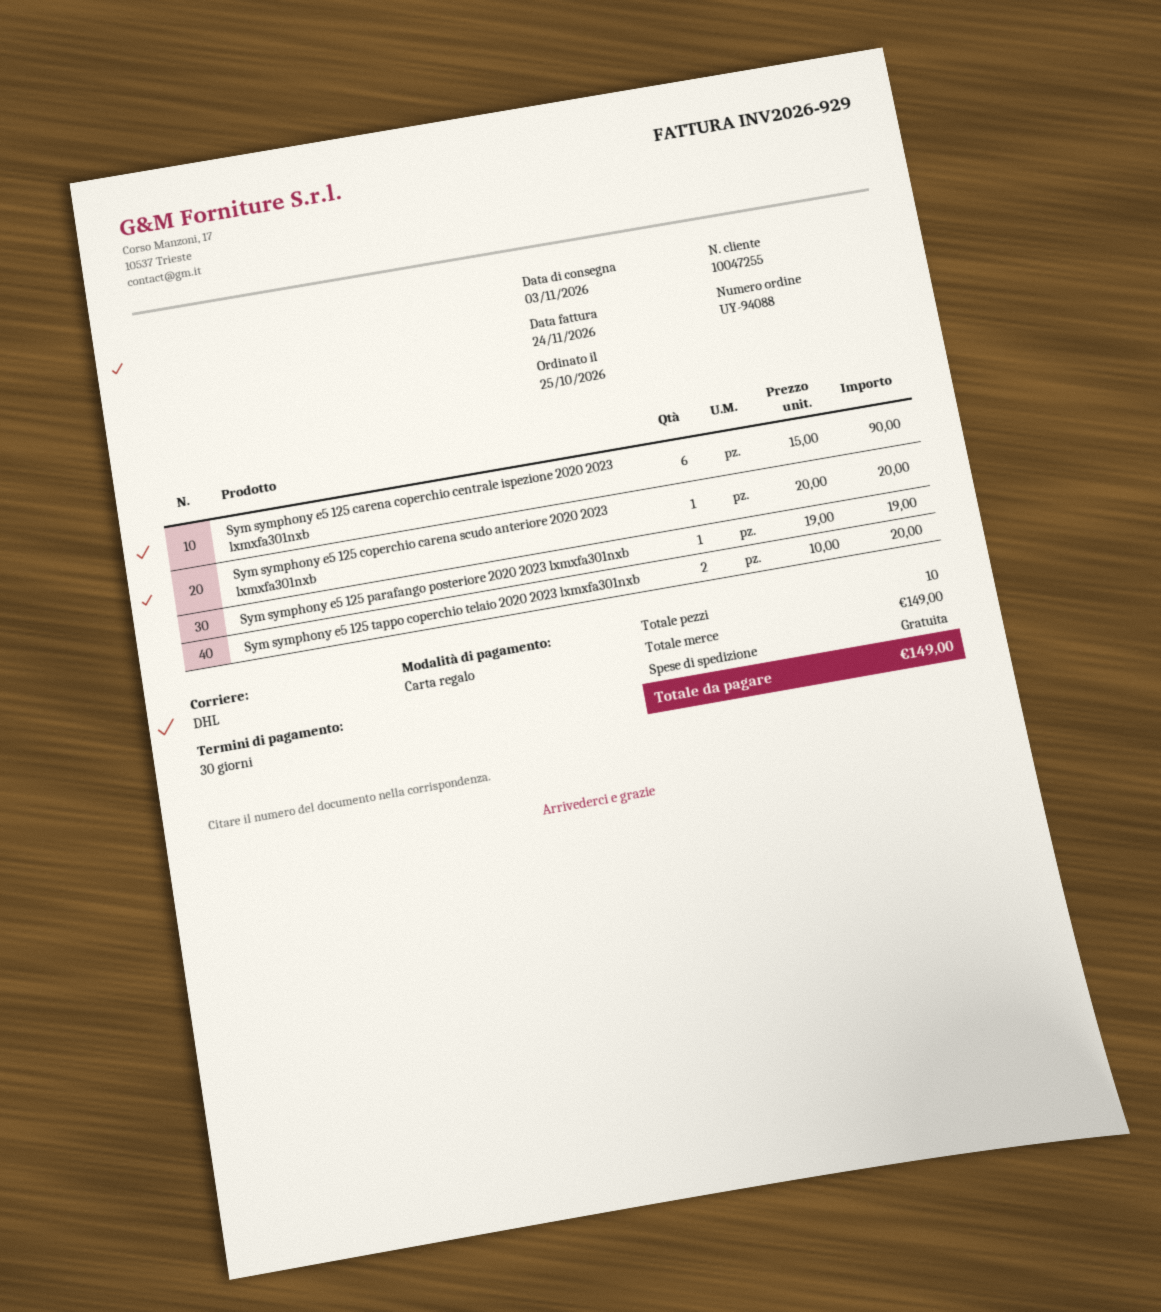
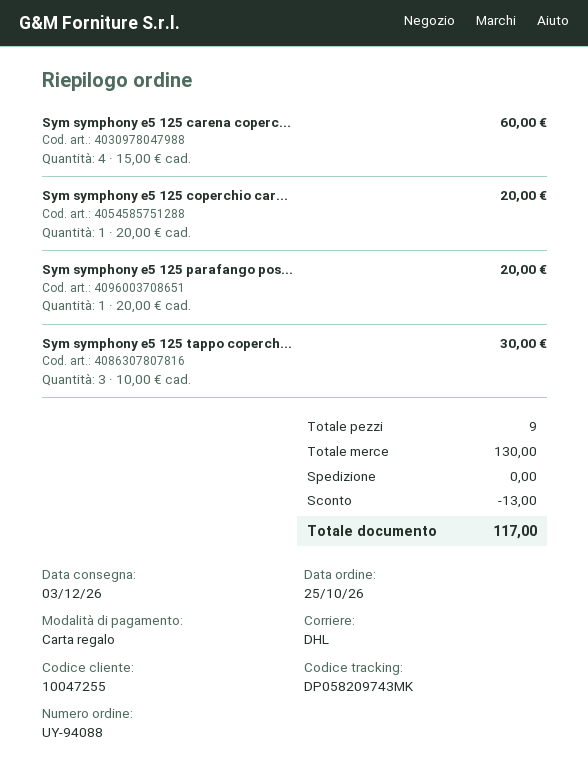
delivery date: 2026-11-03 -> 2026-12-03
Sym symphony e5 125 carena coperchio centrale ispezione 2020 2023 lxmxfa301nxb: 6 x 15.00 = 90.00 -> 4 x 15.00 = 60.00
Sym symphony e5 125 parafango posteriore 2020 2023 lxmxfa301nxb: 1 x 19.00 = 19.00 -> 1 x 20.00 = 20.00
Sym symphony e5 125 tappo coperchio telaio 2020 2023 lxmxfa301nxb: 2 x 10.00 = 20.00 -> 3 x 10.00 = 30.00
total quantity: 10 -> 9
subtotal: 149.00 -> 130.00
discount: none -> 13.00
total: 149.00 -> 117.00

